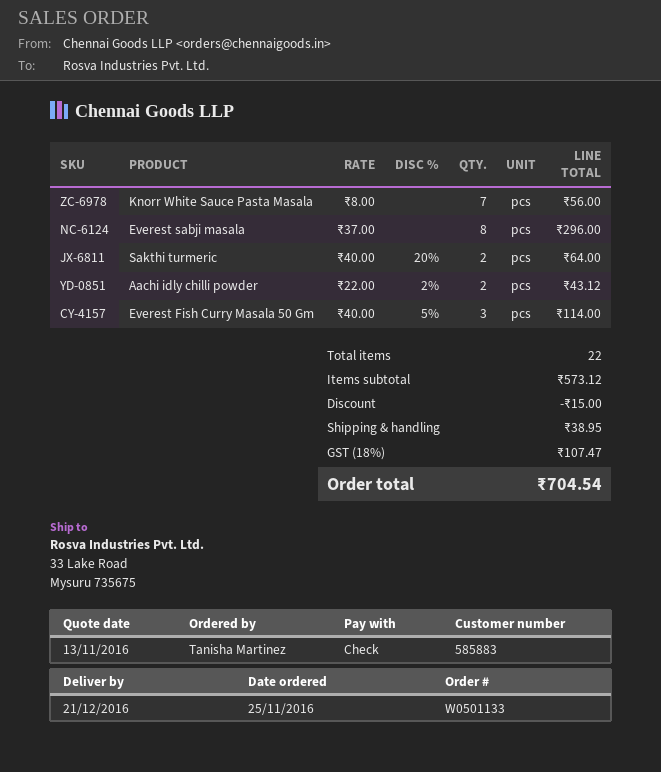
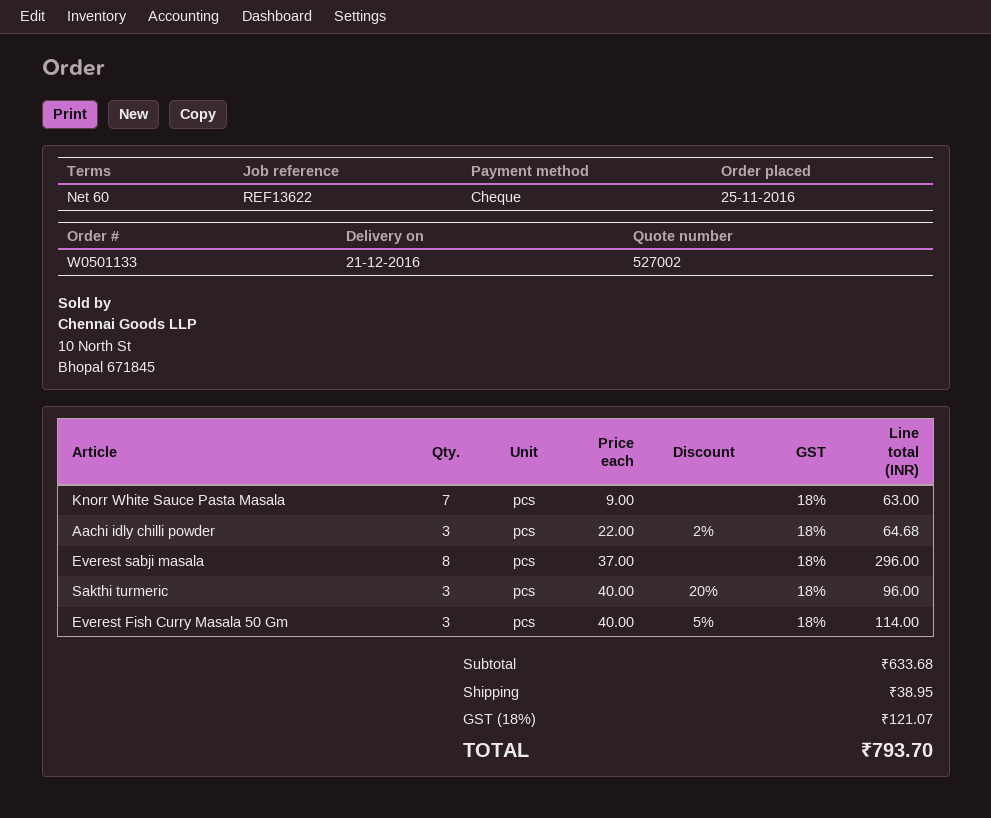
Knorr White Sauce Pasta Masala: 7 x 8.00 = 56.00 -> 7 x 9.00 = 63.00
Sakthi turmeric: 2 x 40.00 - 20% = 64.00 -> 3 x 40.00 - 20% = 96.00
Aachi idly chilli powder: 2 x 22.00 - 2% = 43.12 -> 3 x 22.00 - 2% = 64.68
subtotal: 573.12 -> 633.68
discount: 15.00 -> none
tax: 18% = 107.47 -> 18% = 121.07
total: 704.54 -> 793.70

